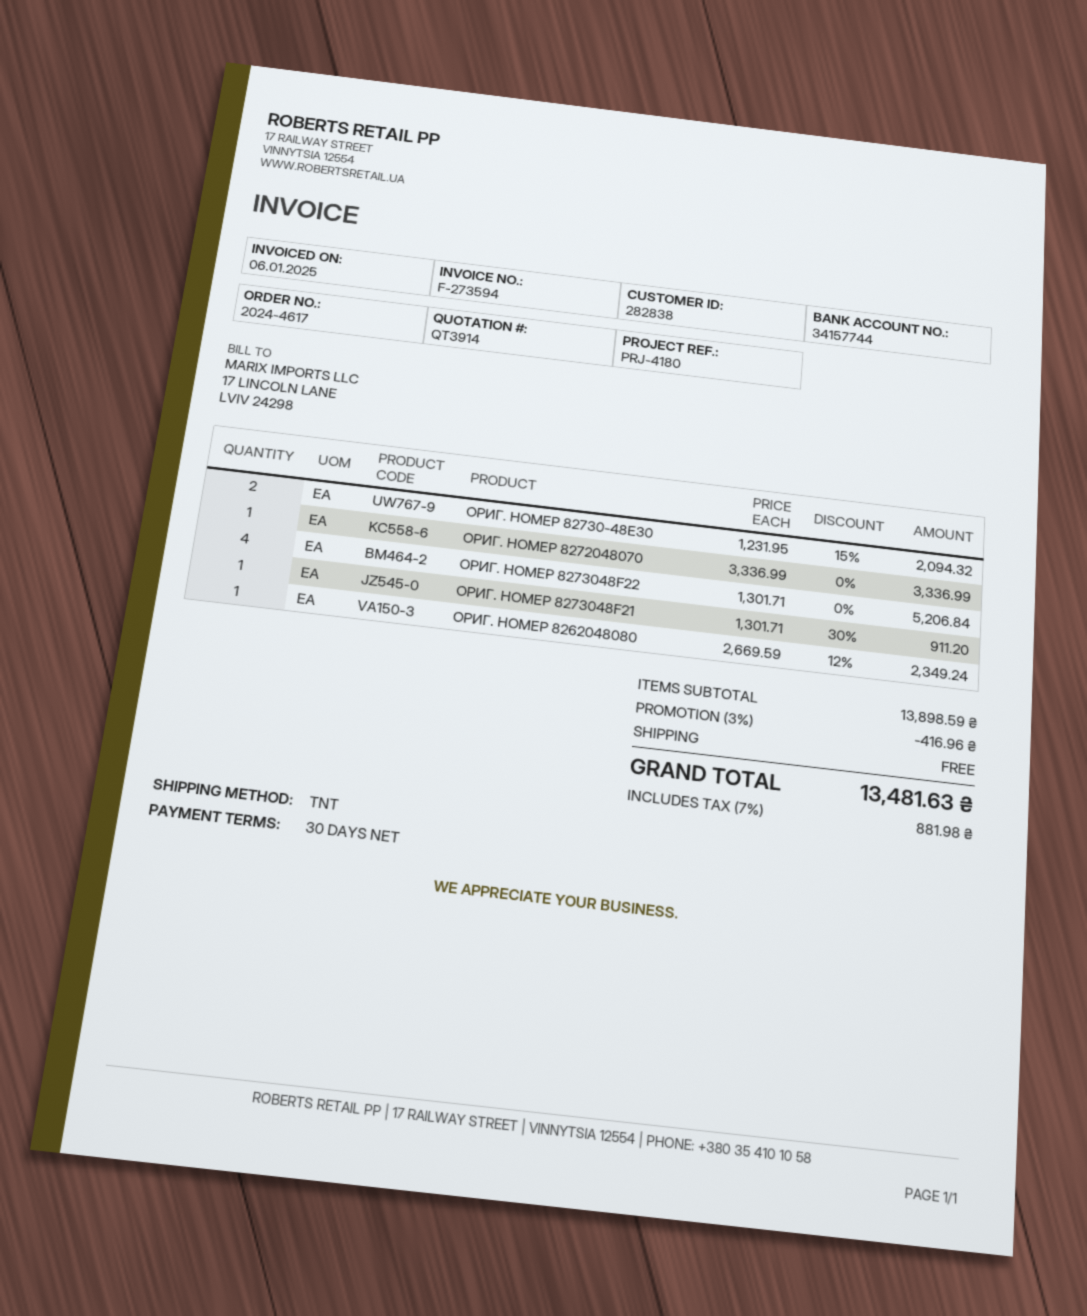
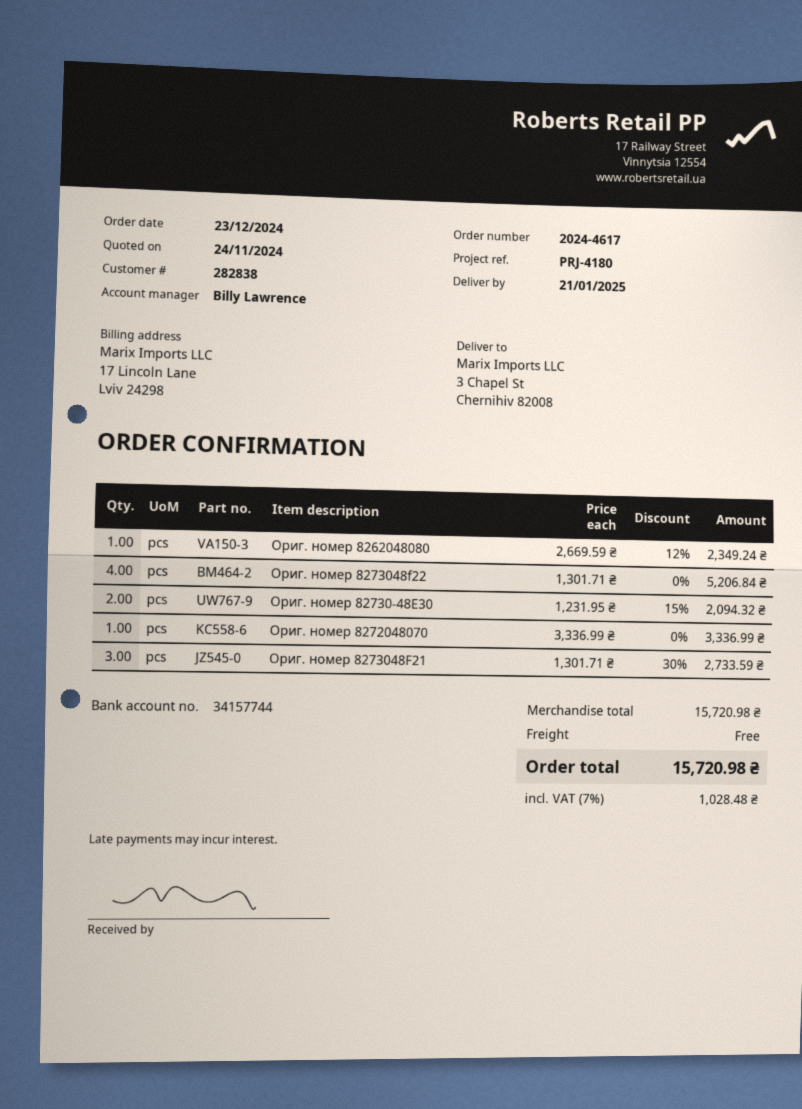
ОРИГ. НОМЕР 8273048F21: 1 x 1301.71 - 30% = 911.20 -> 3 x 1301.71 - 30% = 2733.59
subtotal: 13898.59 -> 15720.98
discount: 3% = 416.96 -> none
tax: 7% = 881.98 -> 7% = 1028.48
total: 13481.63 -> 15720.98

